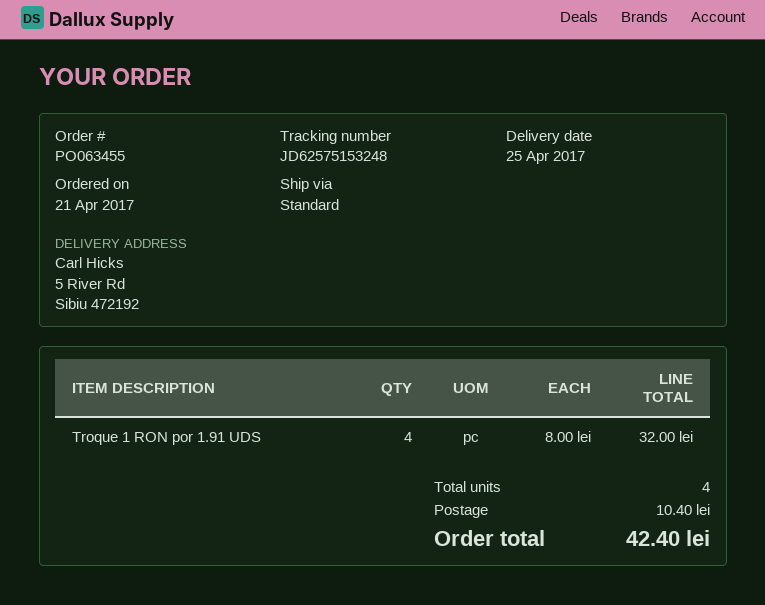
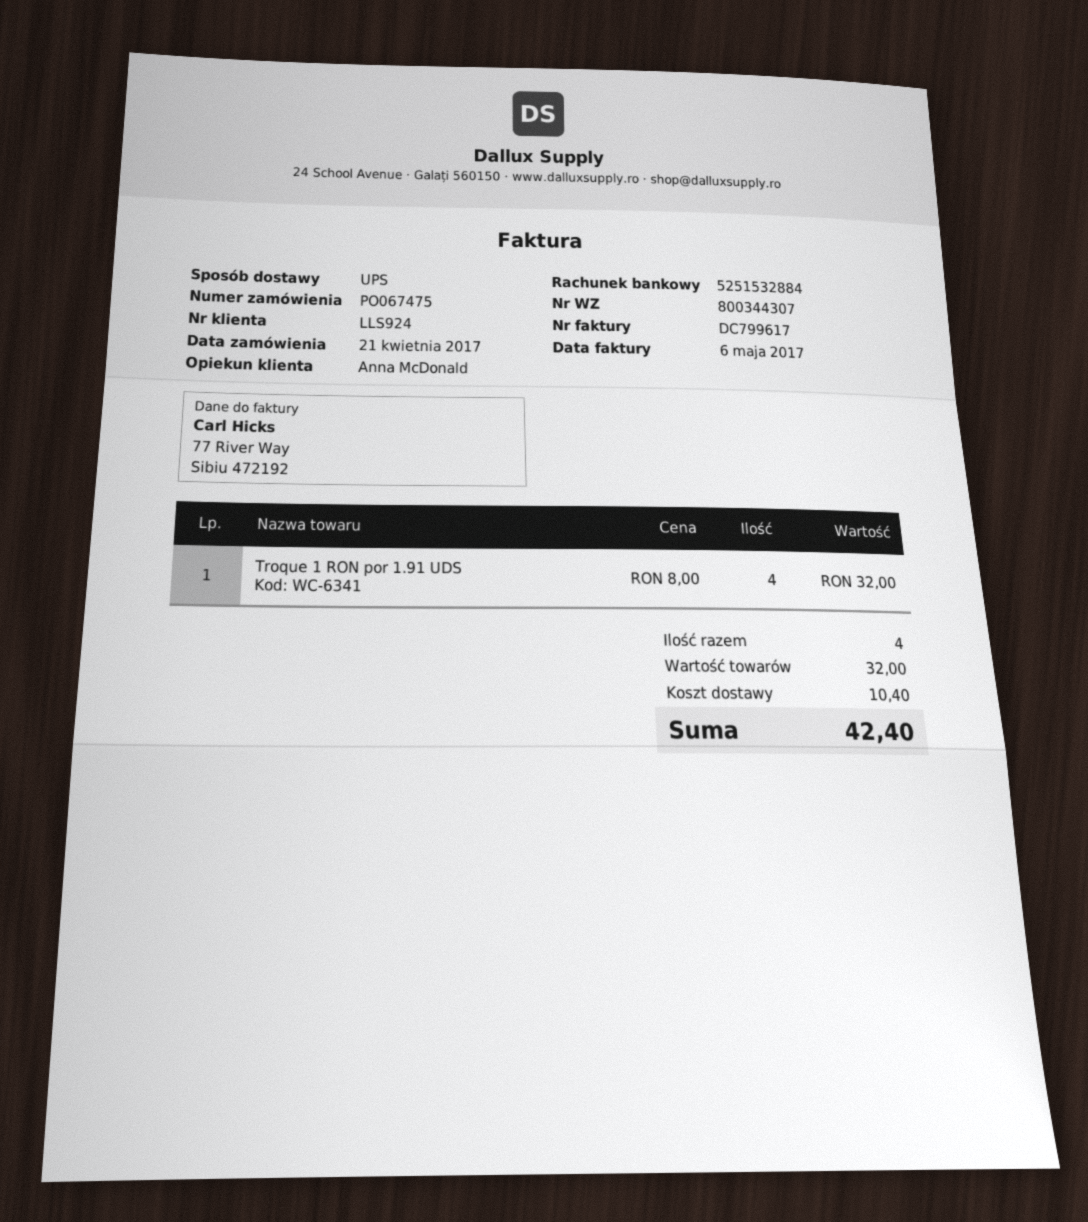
order number: PO063455 -> PO067475
shipping method: standard -> UPS

